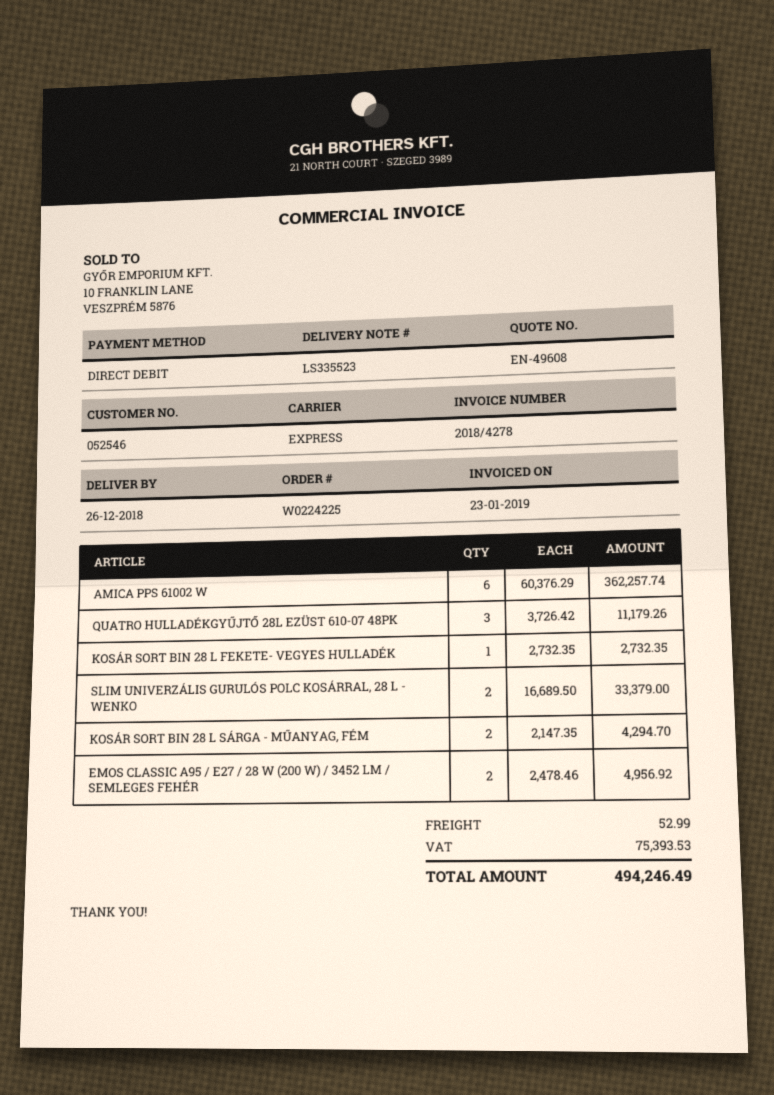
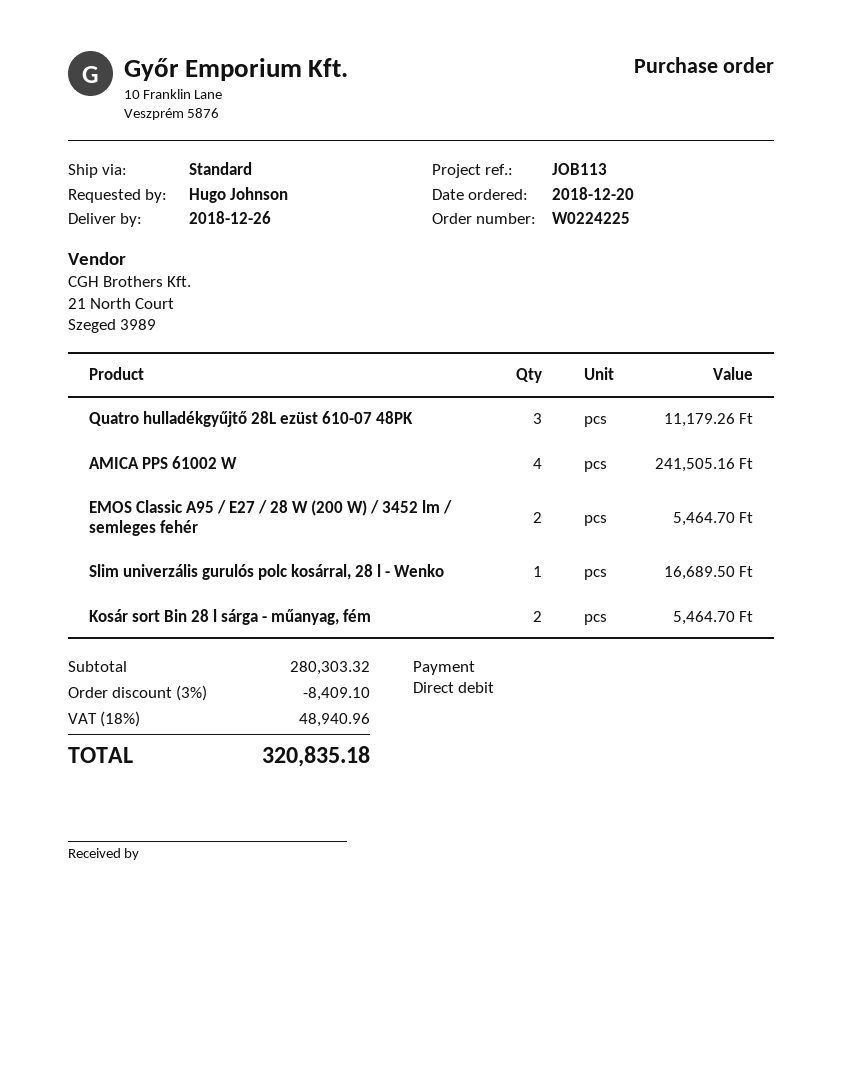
shipping method: express -> standard
AMICA PPS 61002 W: 6 for 362257.74 -> 4 for 241505.16
KOSÁR SORT BIN 28 L FEKETE- VEGYES HULLADÉK: 1 for 2732.35 -> none
SLIM UNIVERZÁLIS GURULÓS POLC KOSÁRRAL, 28 L - WENKO: 2 for 33379.00 -> 1 for 16689.50
KOSÁR SORT BIN 28 L SÁRGA - MŰANYAG, FÉM: 2 for 4294.70 -> 2 for 5464.70
EMOS CLASSIC A95 / E27 / 28 W (200 W) / 3452 LM / SEMLEGES FEHÉR: 2 for 4956.92 -> 2 for 5464.70
discount: none -> 3% = 8409.10
shipping: 52.99 -> none
tax: 75393.53 -> 48940.96
total: 494246.49 -> 320835.18

